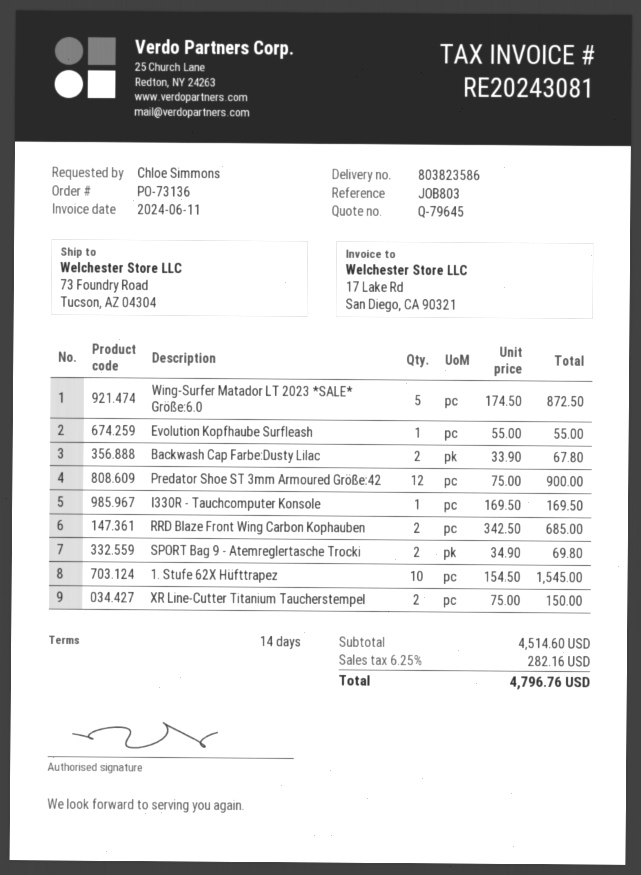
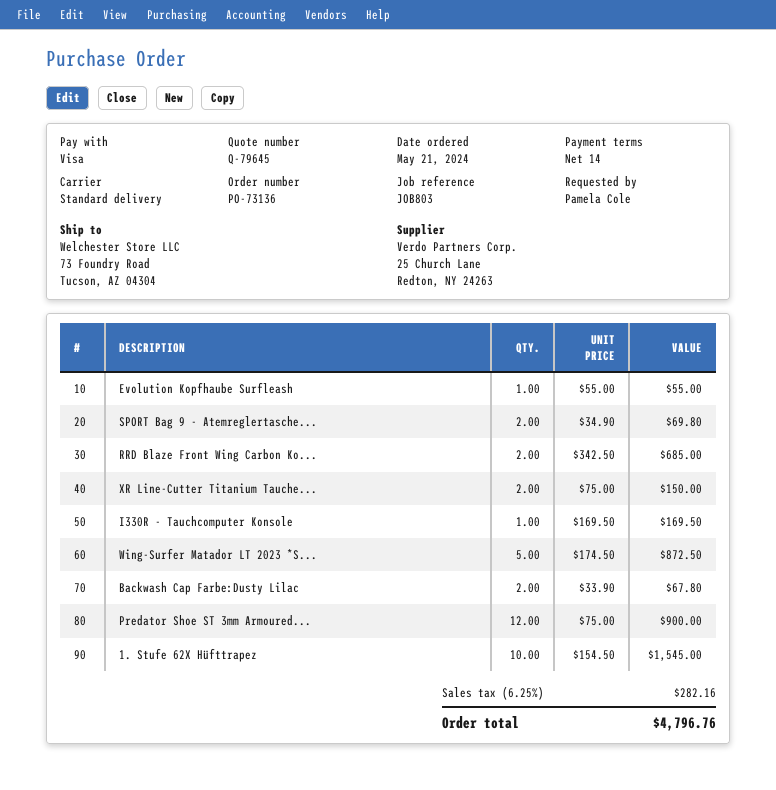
ordered by: Chloe Simmons -> Pamela Cole

